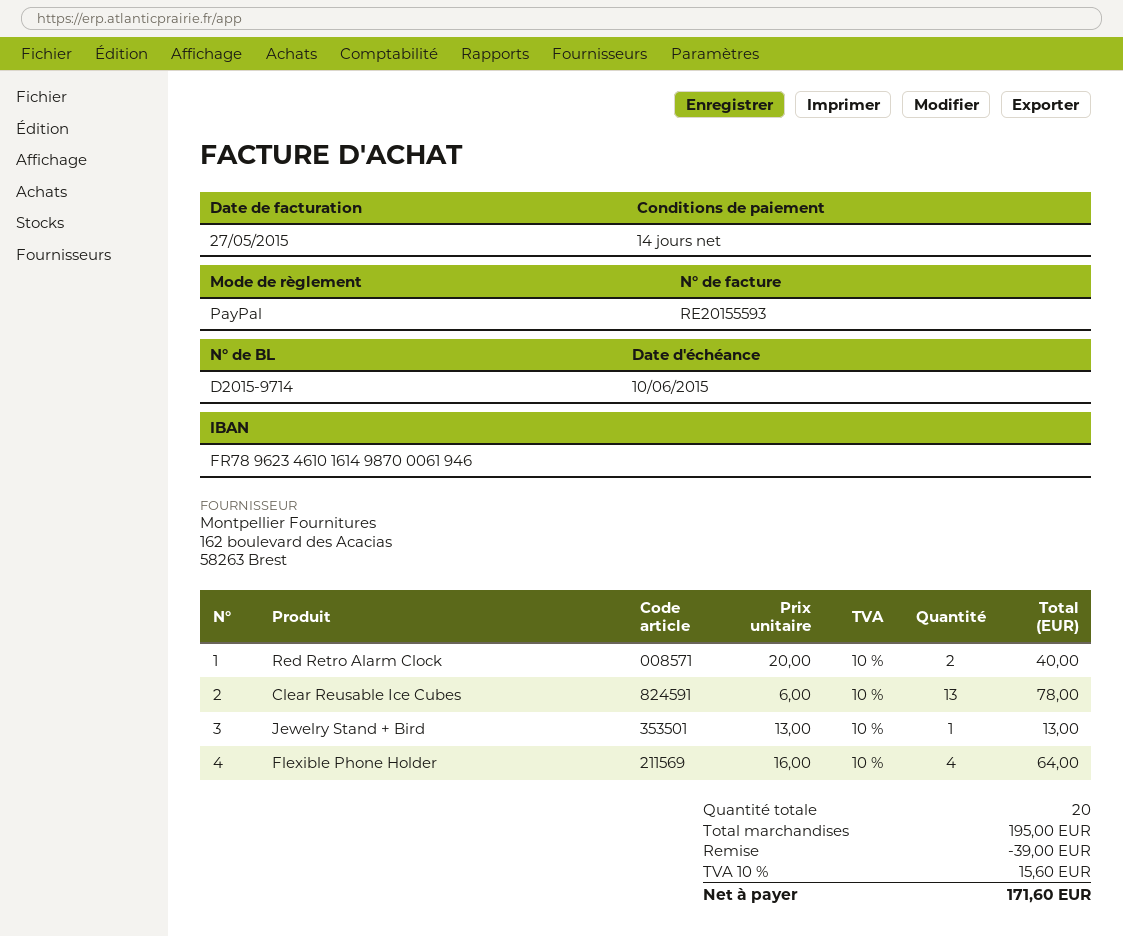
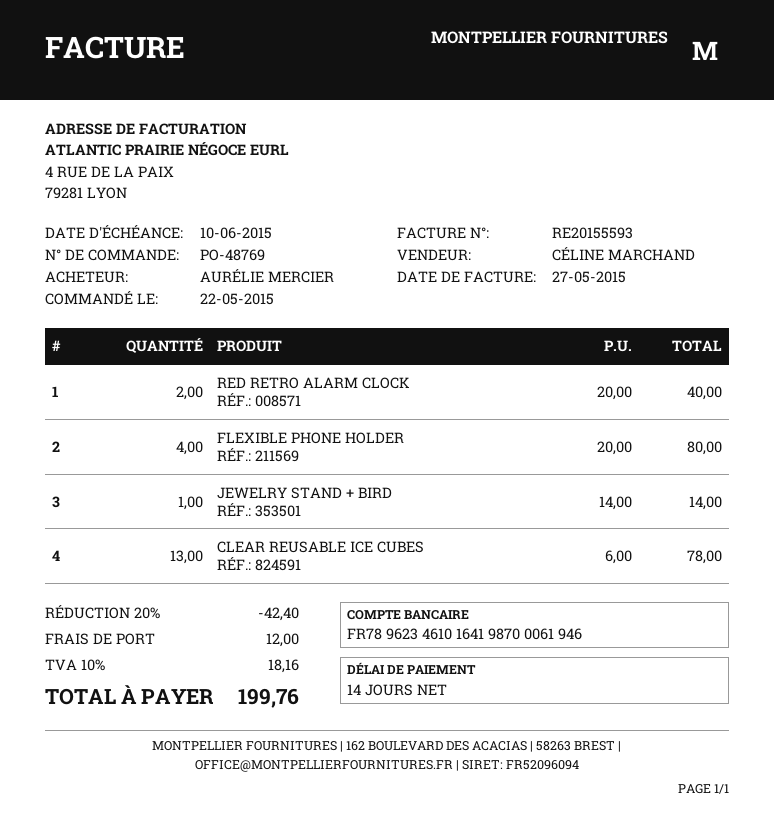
bank account: FR7896234610161498700061946 -> FR7896234610164198700061946
Jewelry Stand + Bird: 1 x 13.00 = 13.00 -> 1 x 14.00 = 14.00
Flexible Phone Holder: 4 x 16.00 = 64.00 -> 4 x 20.00 = 80.00
discount: 39.00 -> 42.40
shipping: none -> 12.00
tax: 10% = 15.60 -> 10% = 18.16
total: 171.60 -> 199.76

